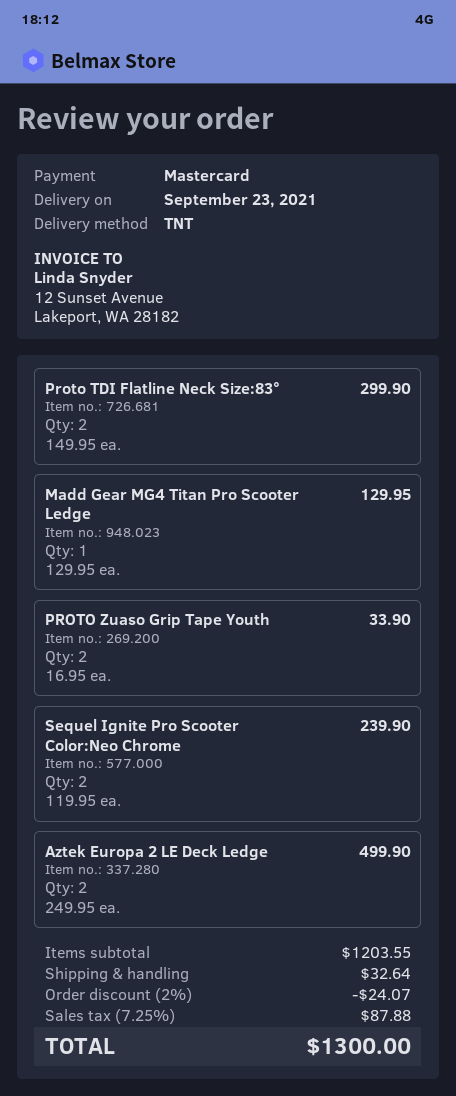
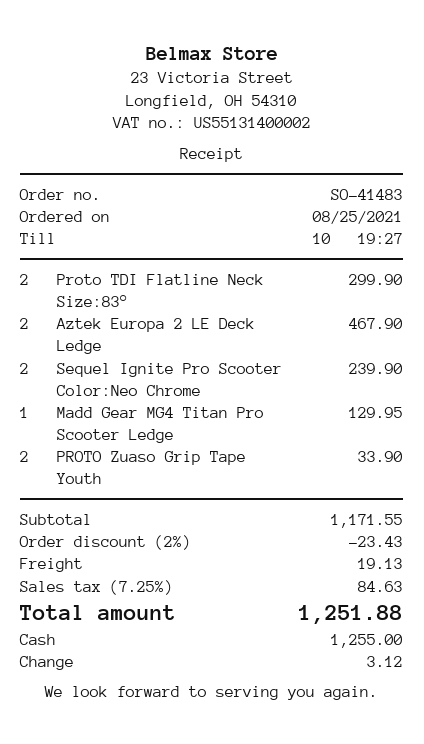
payment method: Mastercard -> cash
Aztek Europa 2 LE Deck Ledge: 2 for 499.90 -> 2 for 467.90
subtotal: 1203.55 -> 1171.55
discount: 2% = 24.07 -> 2% = 23.43
shipping: 32.64 -> 19.13
tax: 7.25% = 87.88 -> 7.25% = 84.63
total: 1300.00 -> 1251.88

